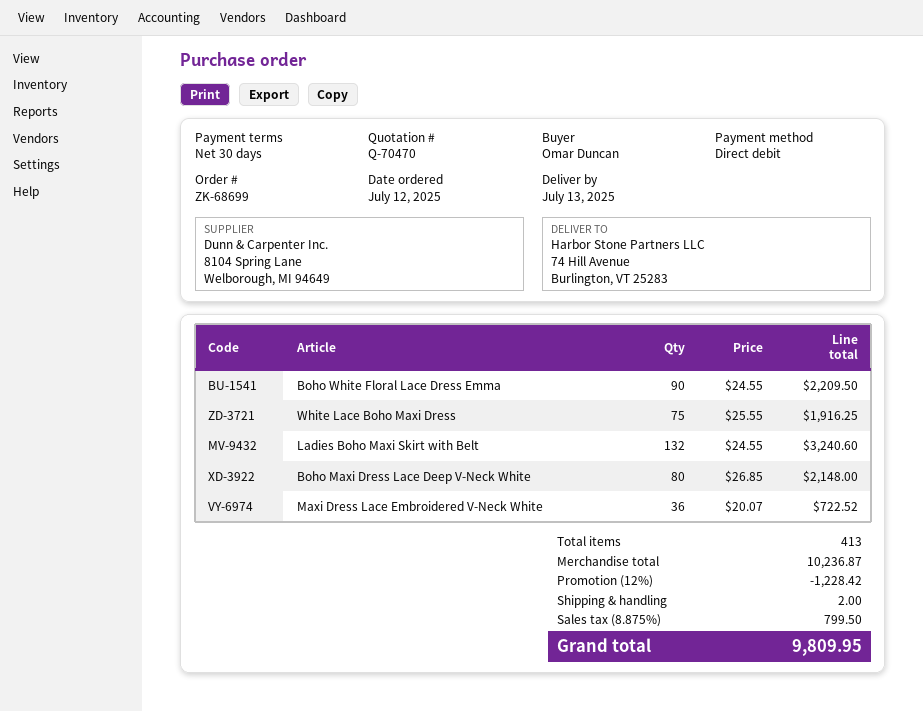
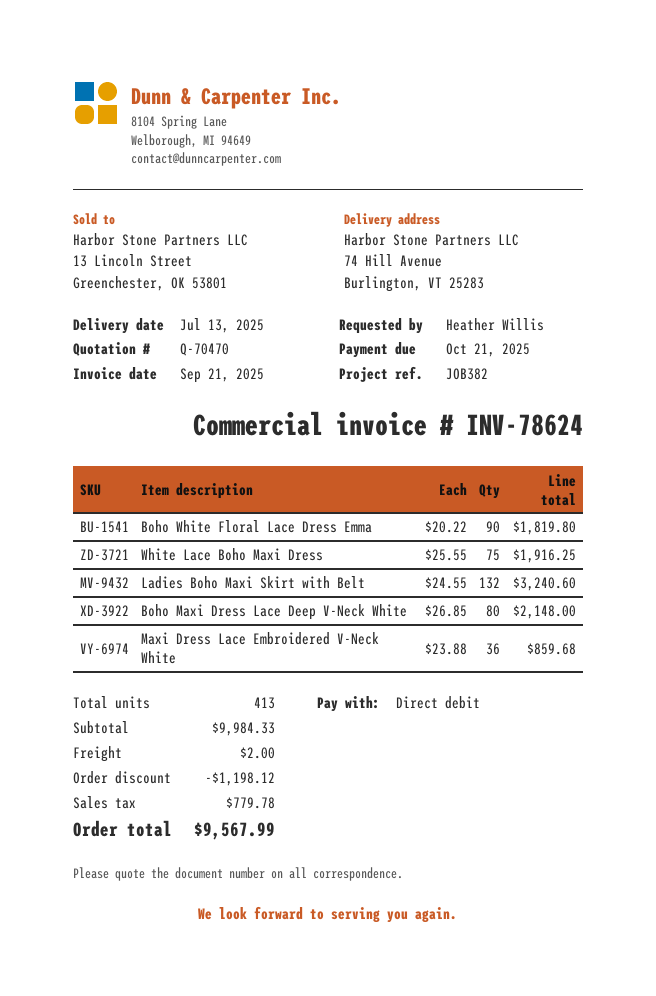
ordered by: Omar Duncan -> Heather Willis
Boho White Floral Lace Dress Emma: 90 x 24.55 = 2209.50 -> 90 x 20.22 = 1819.80
Maxi Dress Lace Embroidered V-Neck White: 36 x 20.07 = 722.52 -> 36 x 23.88 = 859.68
subtotal: 10236.87 -> 9984.33
discount: 1228.42 -> 1198.12
tax: 799.50 -> 779.78
total: 9809.95 -> 9567.99

